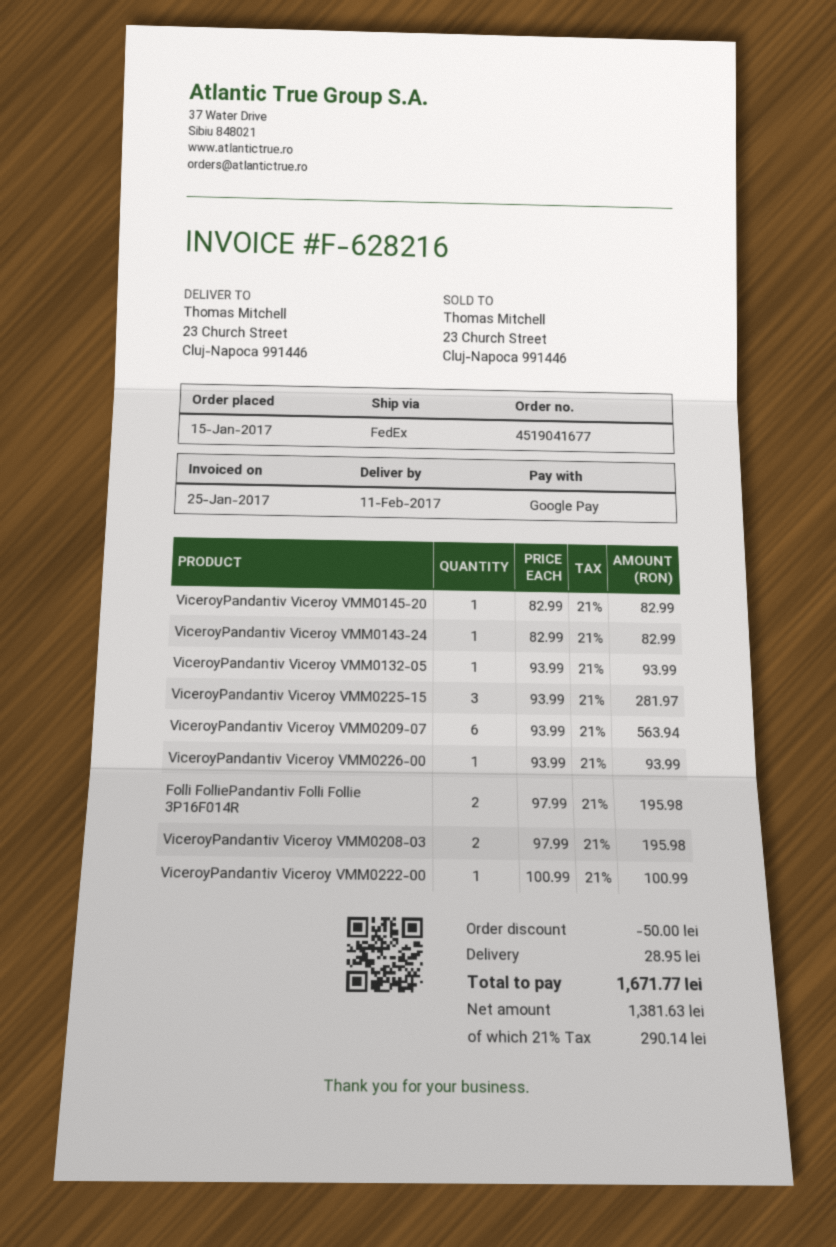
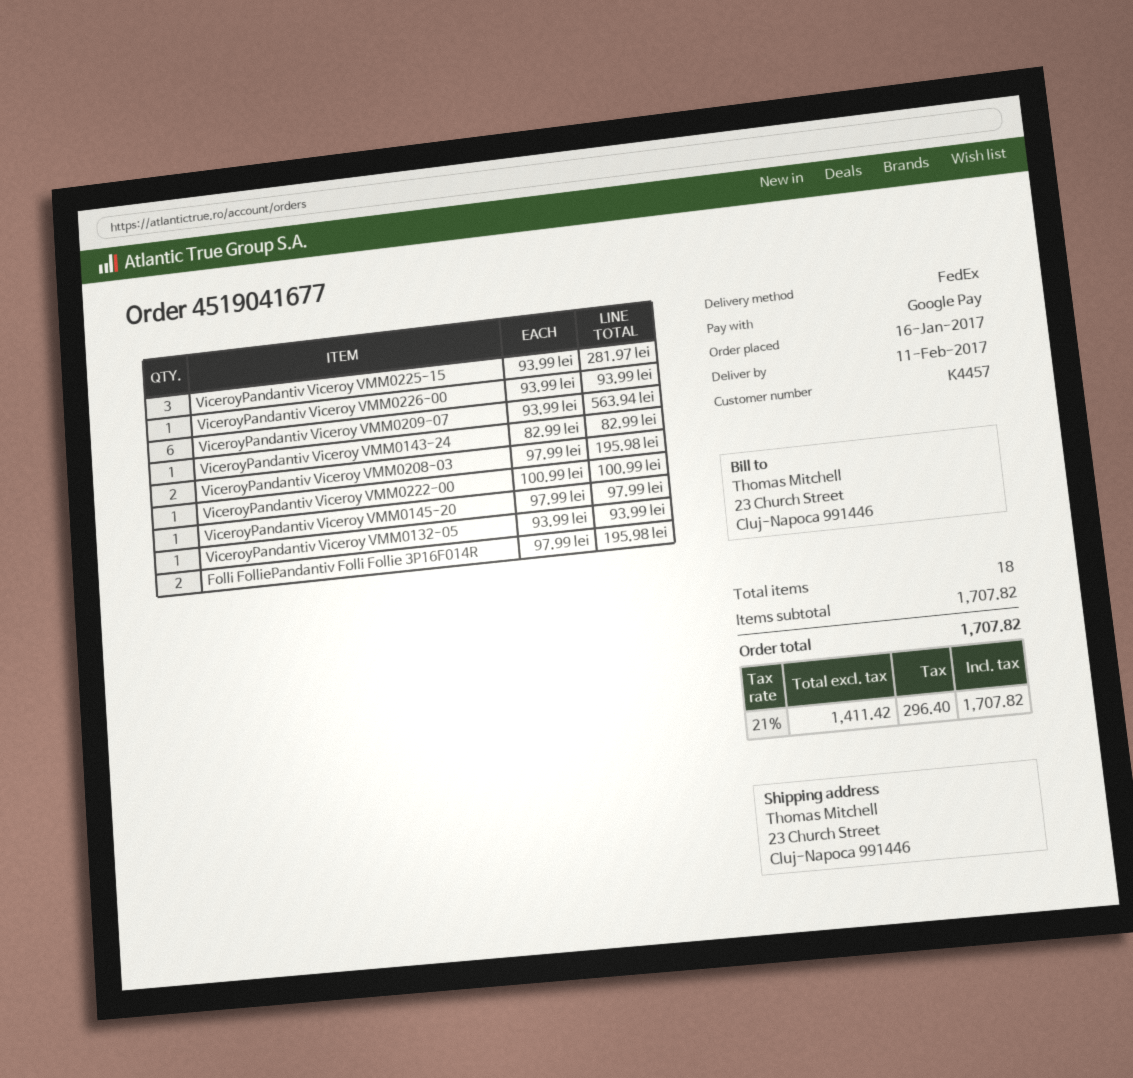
order date: 2017-01-15 -> 2017-01-16
ViceroyPandantiv Viceroy VMM0145-20: 1 x 82.99 = 82.99 -> 1 x 97.99 = 97.99
discount: 50.00 -> none
shipping: 28.95 -> none
net: 1381.63 -> 1411.42
tax: 21% = 290.14 -> 21% = 296.40
total: 1671.77 -> 1707.82

